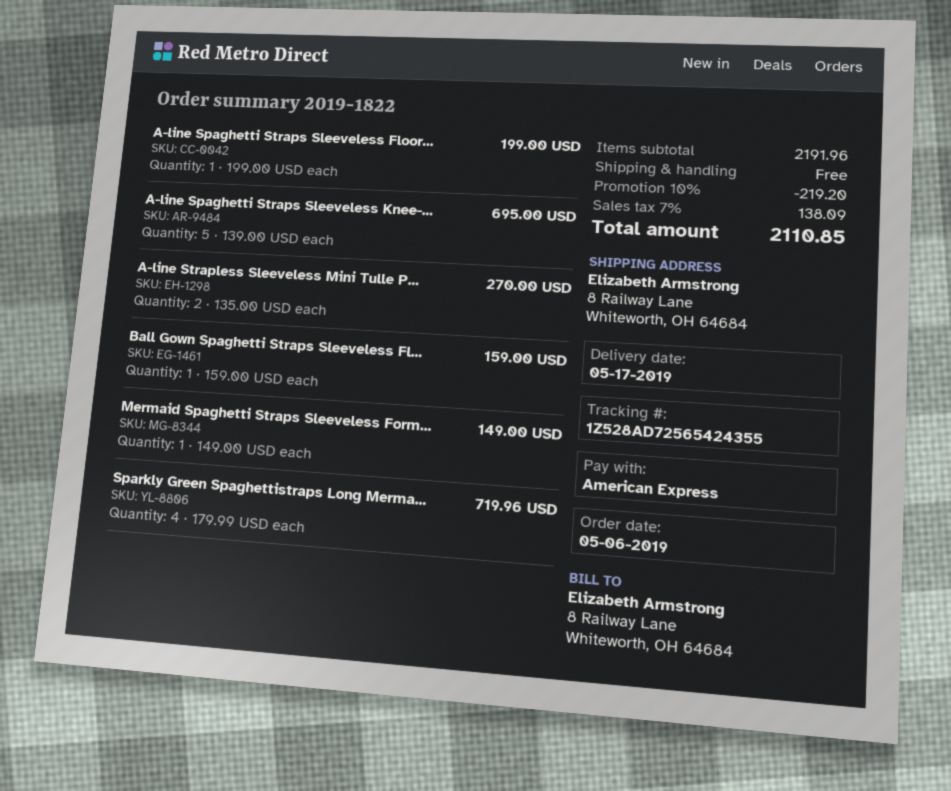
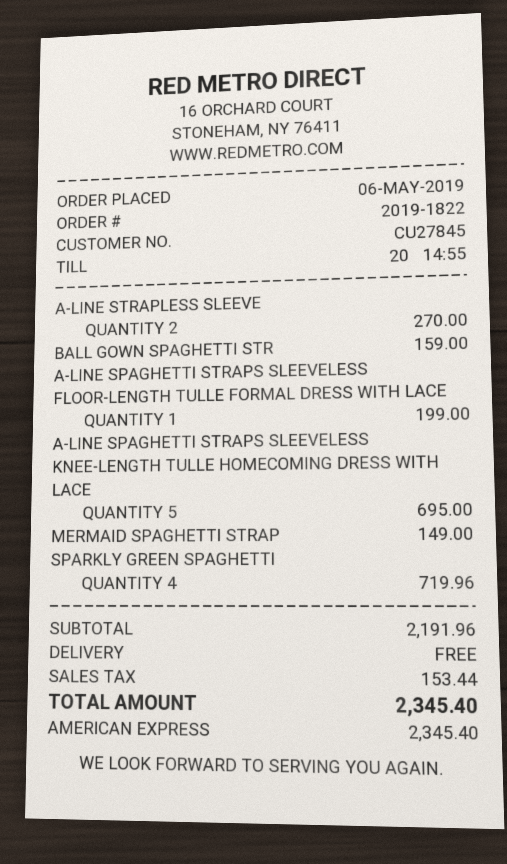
discount: 10% = 219.20 -> none
tax: 138.09 -> 153.44
total: 2110.85 -> 2345.40

